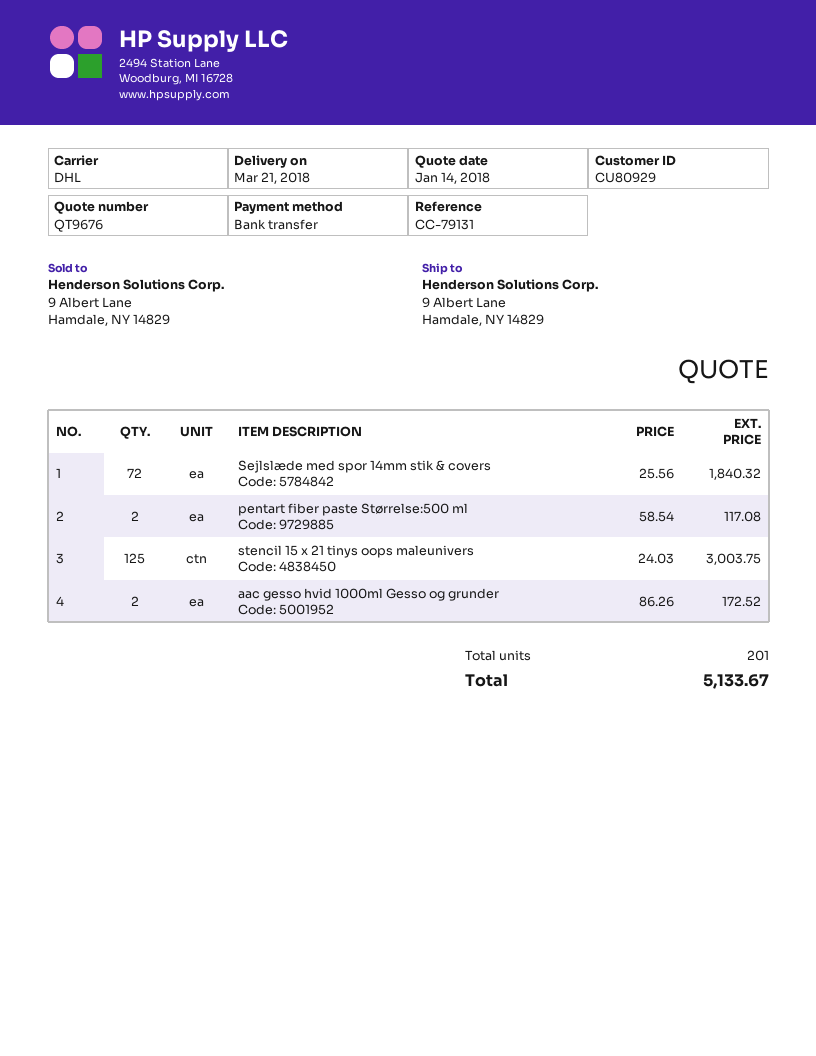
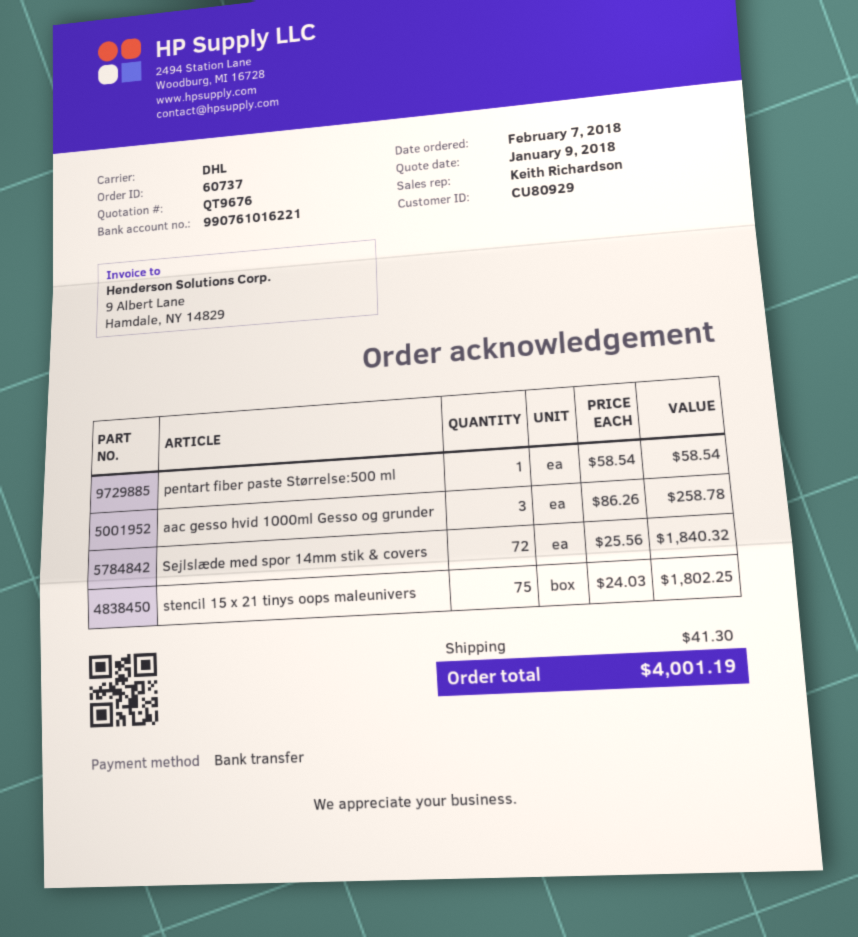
quote date: 2018-01-14 -> 2018-01-09
pentart fiber paste Størrelse:500 ml: 2 x 58.54 = 117.08 -> 1 x 58.54 = 58.54
stencil 15 x 21 tinys oops maleunivers: 125 x 24.03 = 3003.75 -> 75 x 24.03 = 1802.25
aac gesso hvid 1000ml Gesso og grunder: 2 x 86.26 = 172.52 -> 3 x 86.26 = 258.78
shipping: none -> 41.30
total: 5133.67 -> 4001.19

